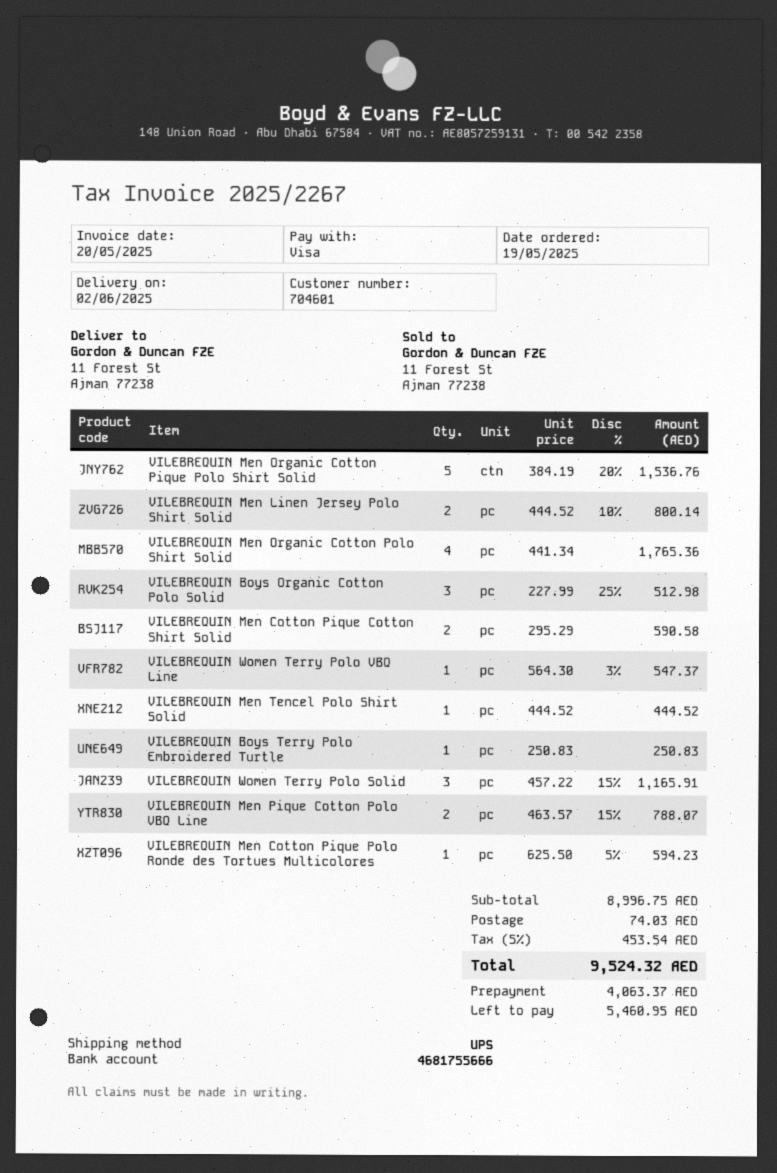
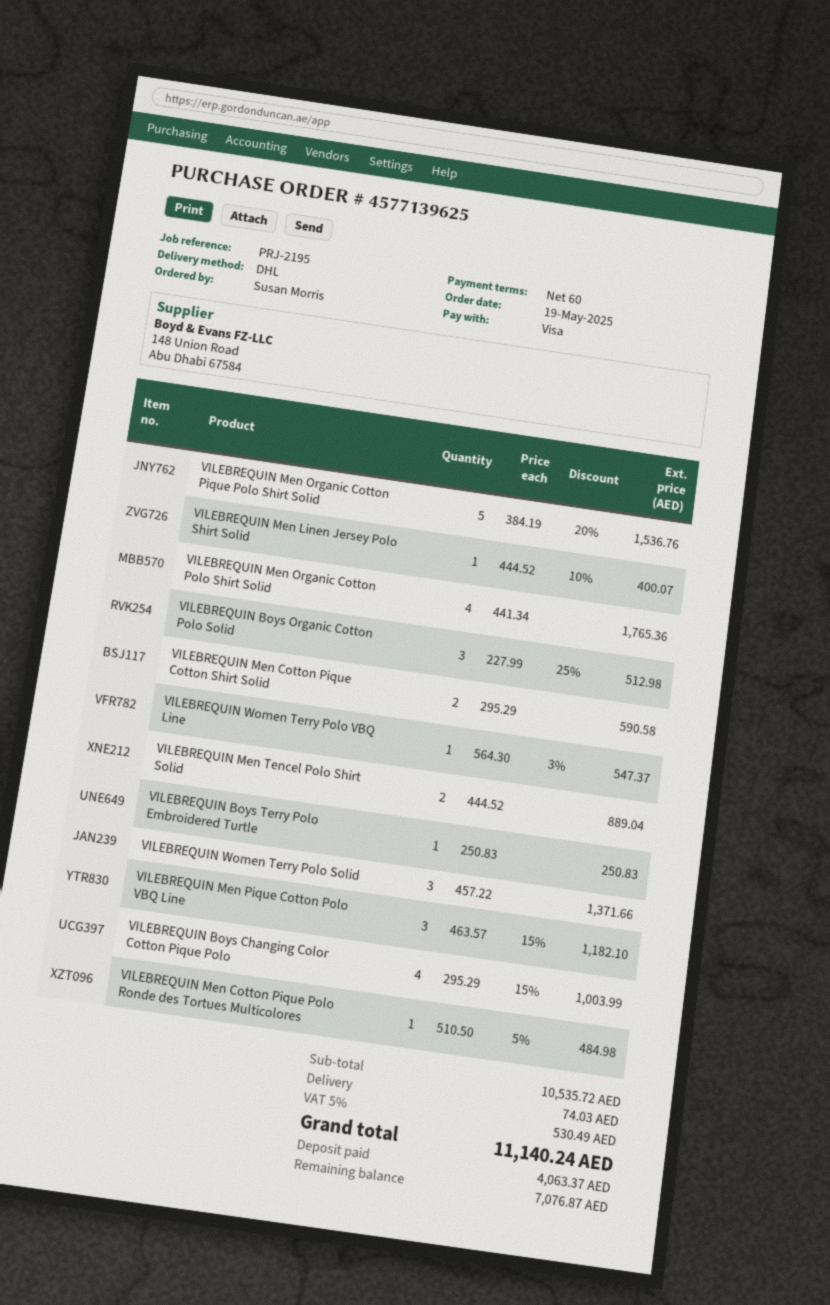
shipping method: UPS -> DHL
VILEBREQUIN Men Linen Jersey Polo Shirt Solid: 2 x 444.52 - 10% = 800.14 -> 1 x 444.52 - 10% = 400.07
VILEBREQUIN Men Tencel Polo Shirt Solid: 1 x 444.52 = 444.52 -> 2 x 444.52 = 889.04
VILEBREQUIN Women Terry Polo Solid: 3 x 457.22 - 15% = 1165.91 -> 3 x 457.22 = 1371.66
VILEBREQUIN Men Pique Cotton Polo VBQ Line: 2 x 463.57 - 15% = 788.07 -> 3 x 463.57 - 15% = 1182.10
VILEBREQUIN Men Cotton Pique Polo Ronde des Tortues Multicolores: 1 x 625.50 - 5% = 594.23 -> 1 x 510.50 - 5% = 484.98
VILEBREQUIN Boys Changing Color Cotton Pique Polo: none -> 4 x 295.29 - 15% = 1003.99
subtotal: 8996.75 -> 10535.72
tax: 5% = 453.54 -> 5% = 530.49
total: 9524.32 -> 11140.24
balance: 5460.95 -> 7076.87

